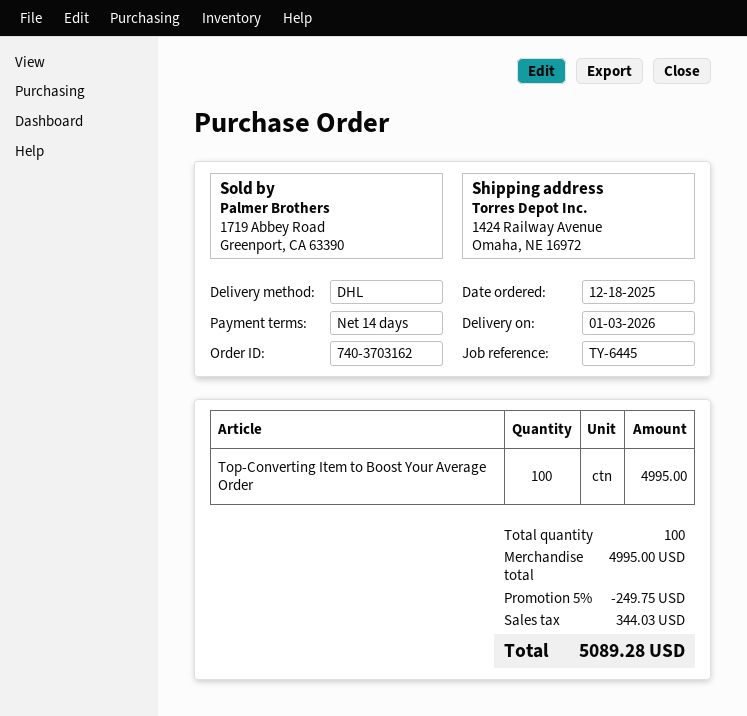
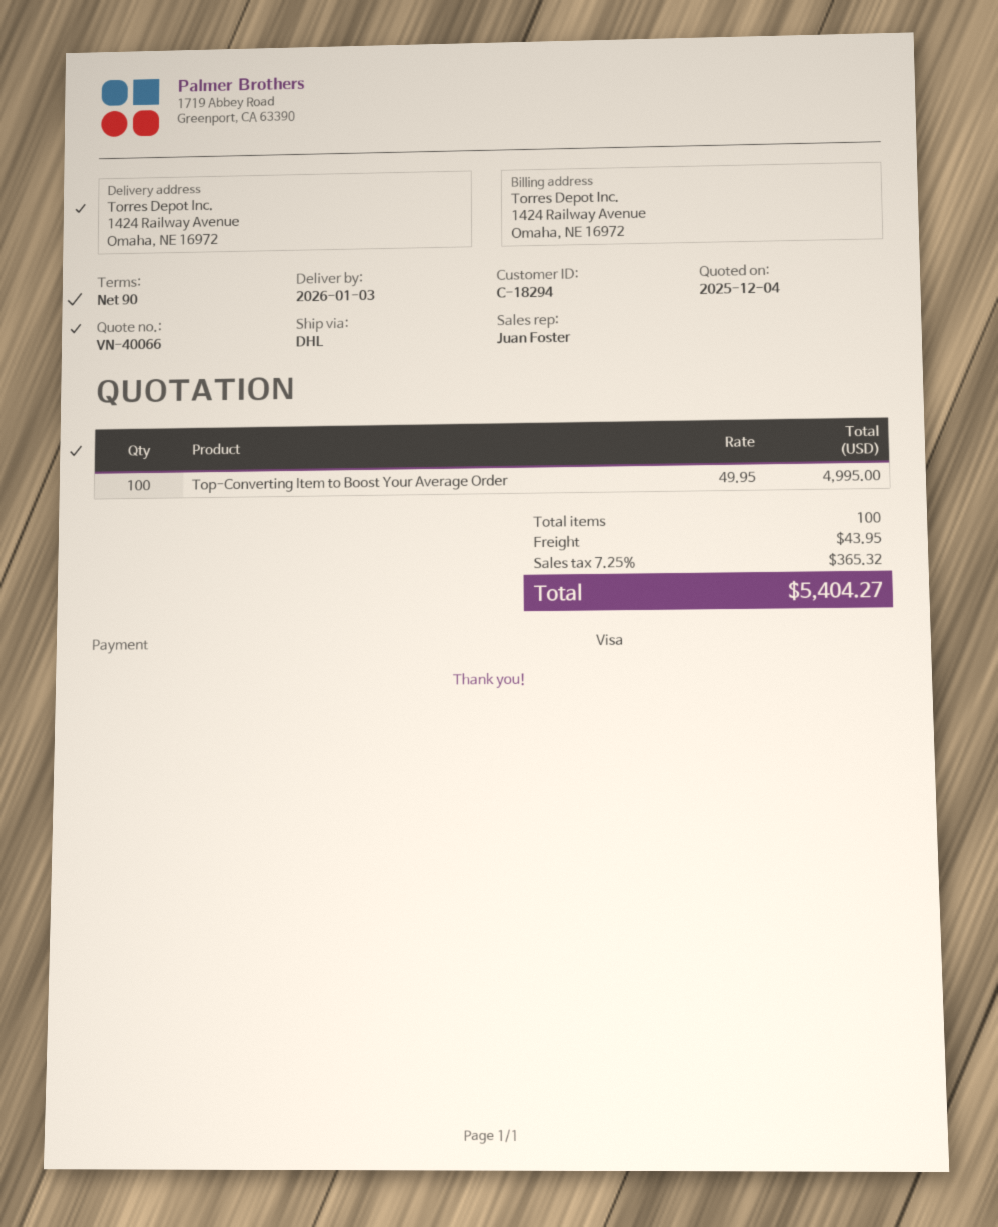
payment terms: 14 days -> 90 days
discount: 5% = 249.75 -> none
shipping: none -> 43.95
tax: 344.03 -> 365.32
total: 5089.28 -> 5404.27

